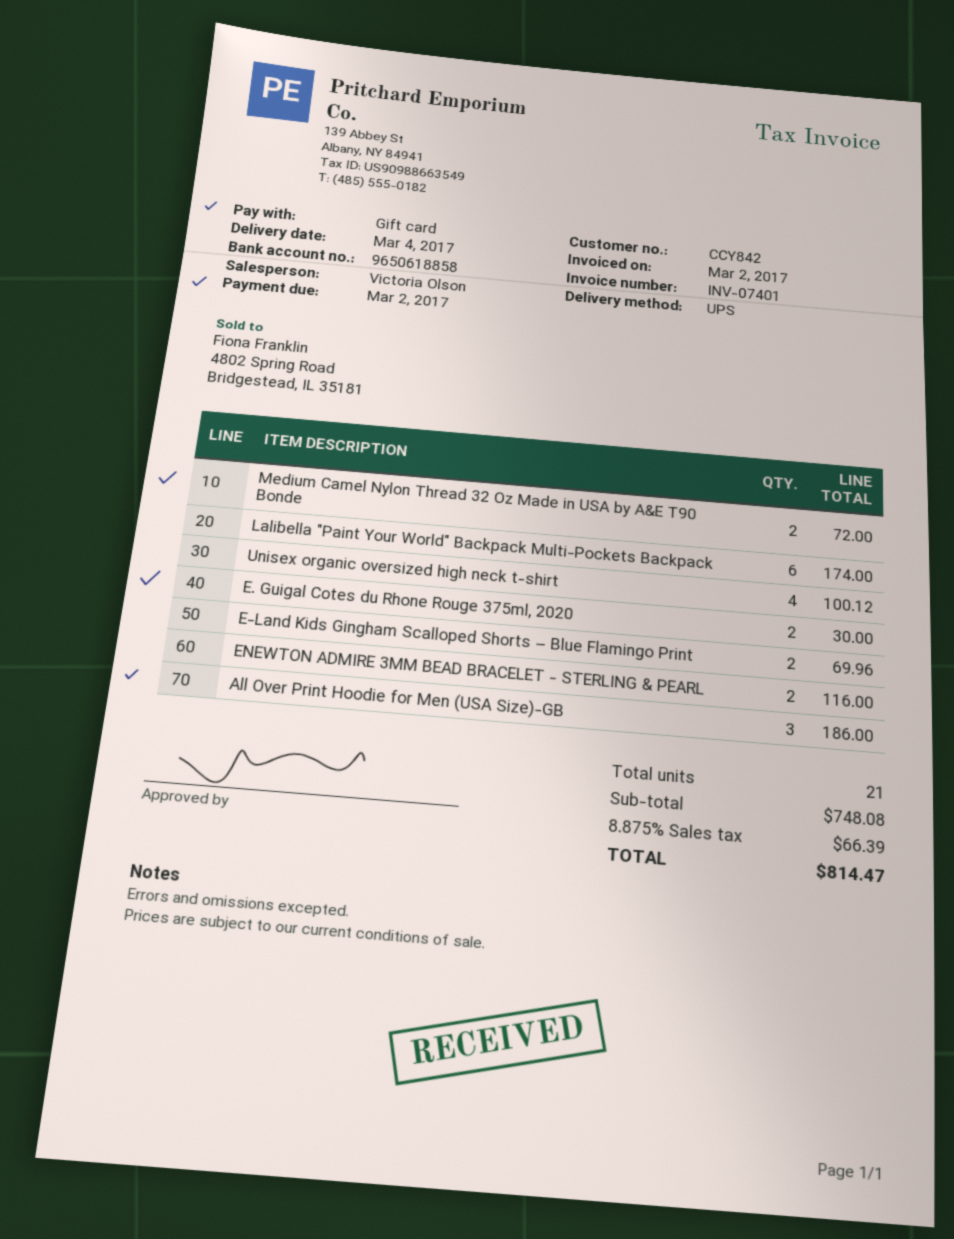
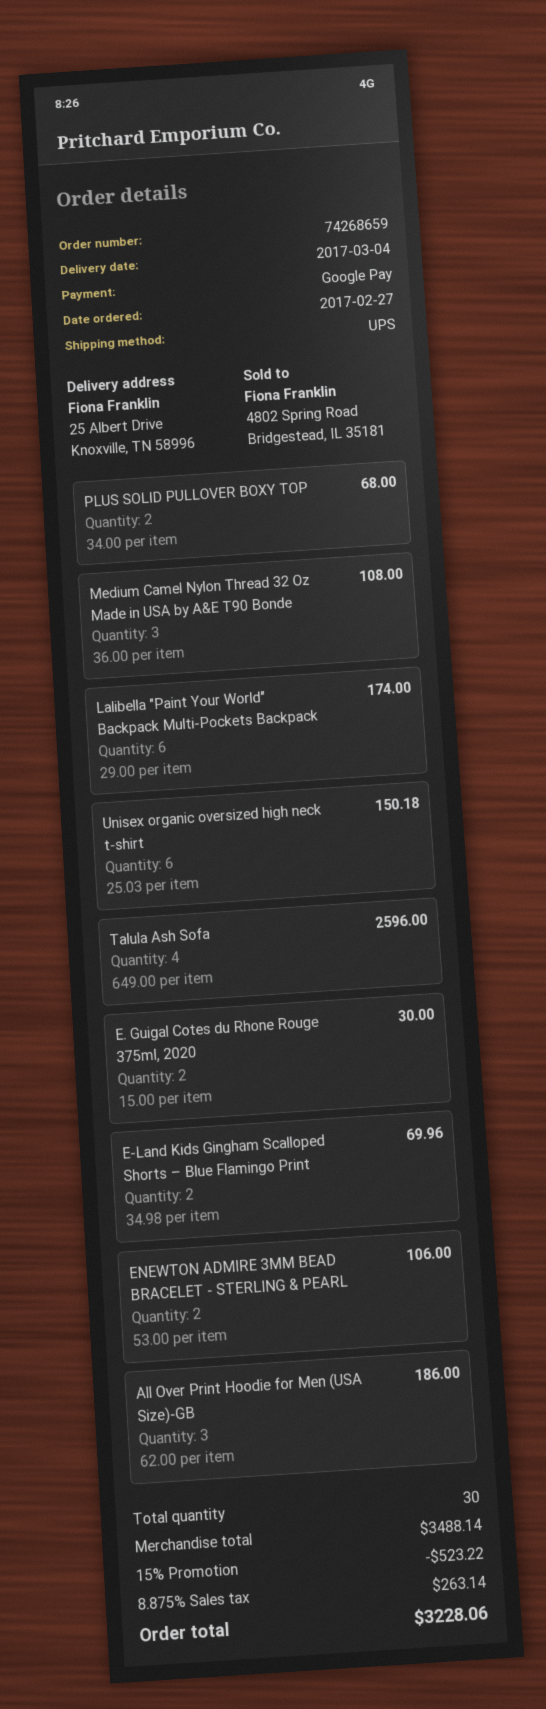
payment method: gift card -> Google Pay
Medium Camel Nylon Thread 32 Oz Made in USA by A&E T90 Bonde: 2 for 72.00 -> 3 for 108.00
Unisex organic oversized high neck t-shirt: 4 for 100.12 -> 6 for 150.18
ENEWTON ADMIRE 3MM BEAD BRACELET - STERLING & PEARL: 2 for 116.00 -> 2 for 106.00
PLUS SOLID PULLOVER BOXY TOP: none -> 2 for 68.00
Talula Ash Sofa: none -> 4 for 2596.00
total quantity: 21 -> 30
subtotal: 748.08 -> 3488.14
discount: none -> 15% = 523.22
tax: 8.875% = 66.39 -> 8.875% = 263.14
total: 814.47 -> 3228.06

